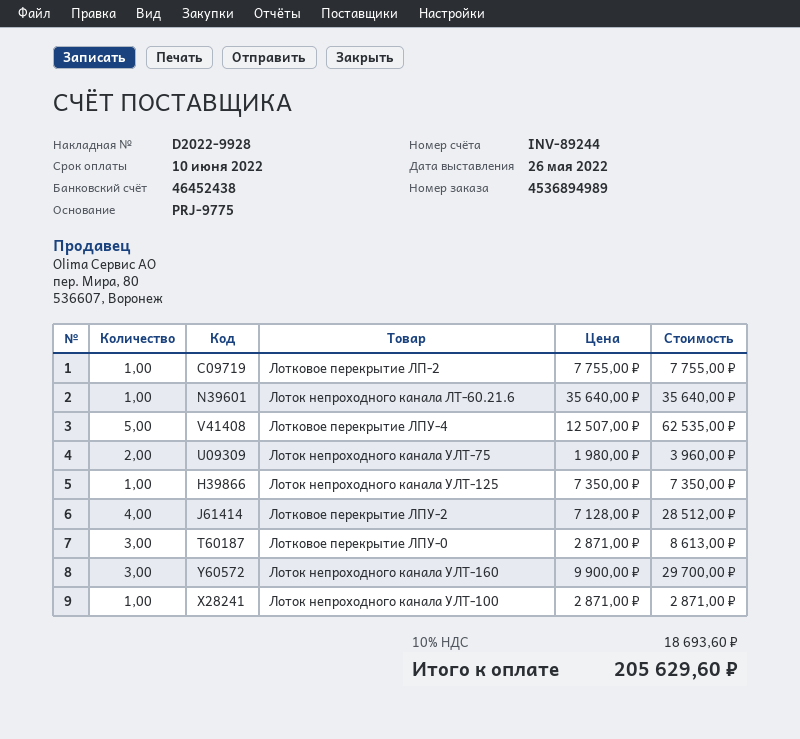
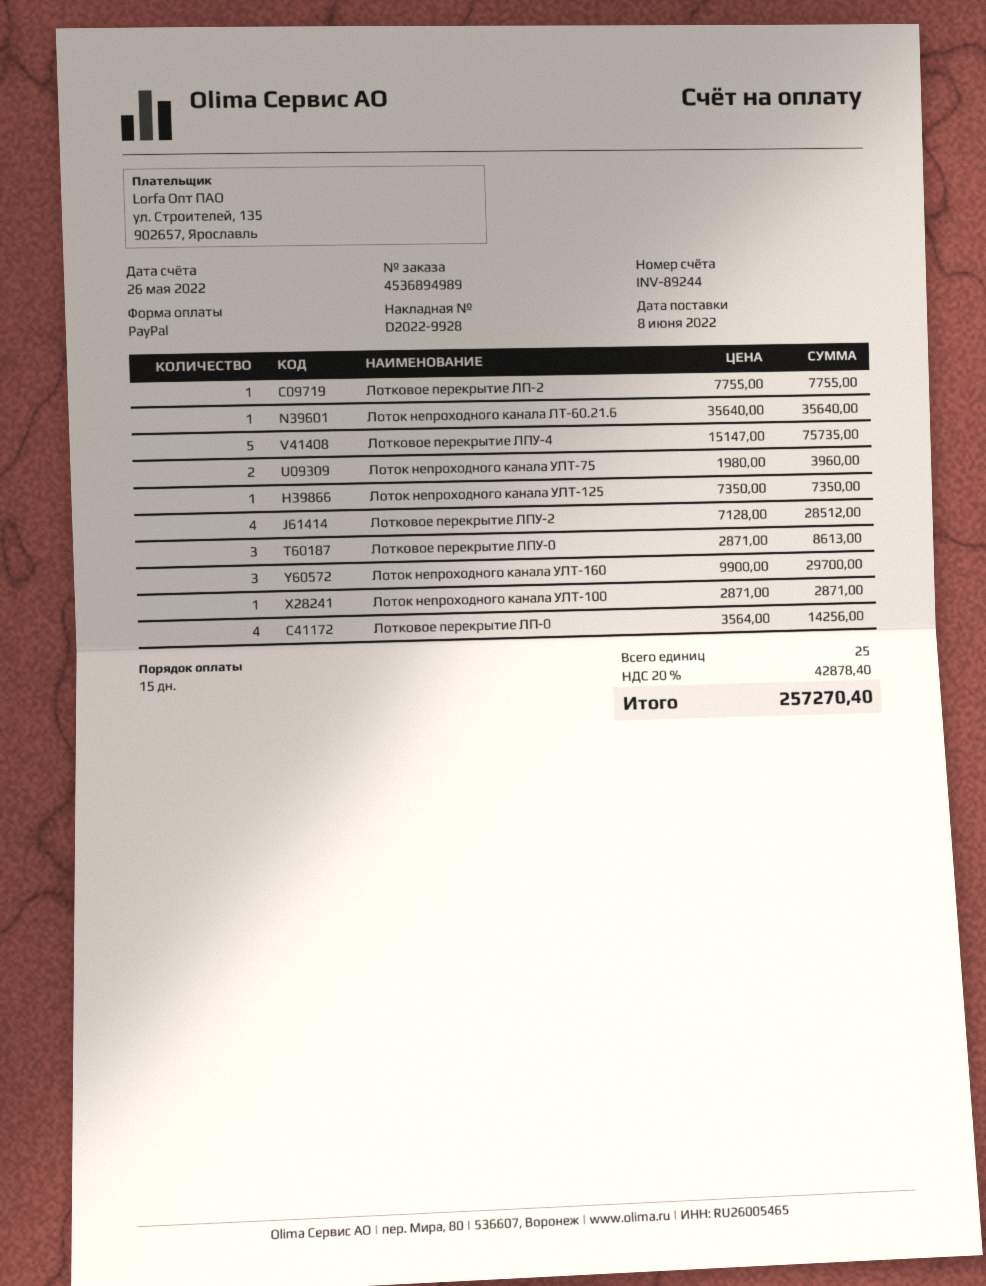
Лотковое перекрытие ЛПУ-4: 5 x 12507.00 = 62535.00 -> 5 x 15147.00 = 75735.00
Лотковое перекрытие ЛП-0: none -> 4 x 3564.00 = 14256.00
tax: 10% = 18693.60 -> 20% = 42878.40
total: 205629.60 -> 257270.40

